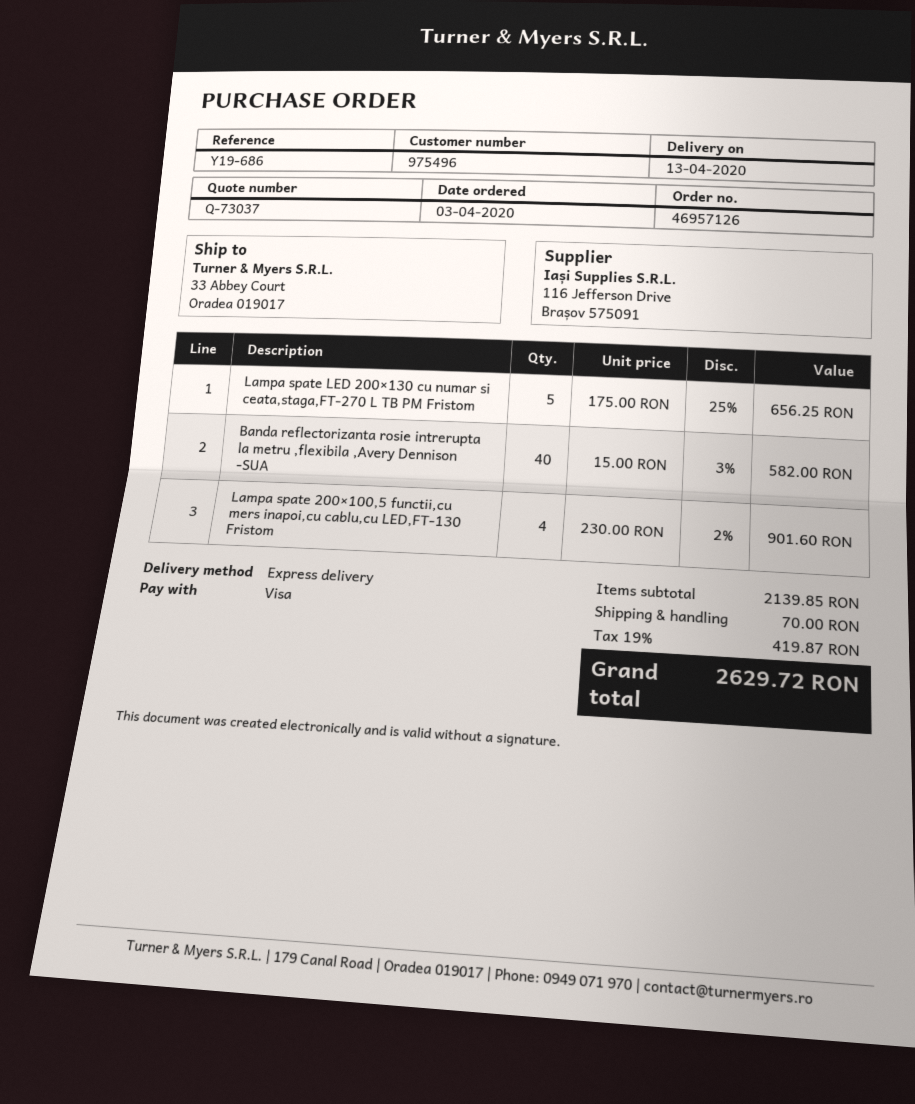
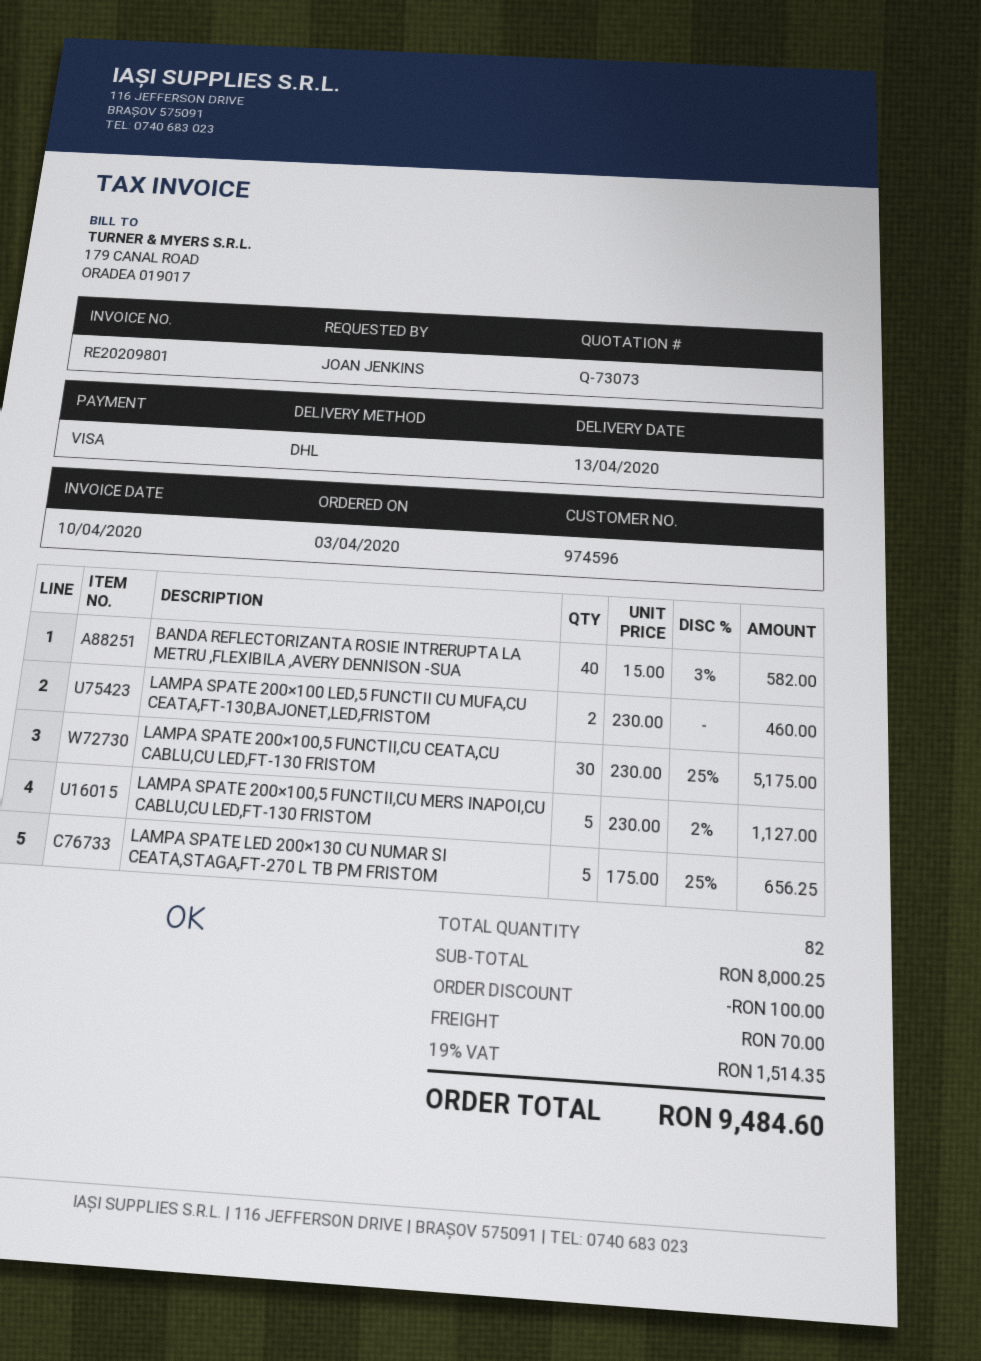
quote number: Q-73037 -> Q-73073
customer number: 975496 -> 974596
shipping method: express -> DHL
Lampa spate 200×100,5 functii,cu mers inapoi,cu cablu,cu LED,FT-130 Fristom: 4 x 230.00 - 2% = 901.60 -> 5 x 230.00 - 2% = 1127.00
LAMPA SPATE 200×100 LED,5 FUNCTII CU MUFA,CU CEATA,FT-130,BAJONET,LED,FRISTOM: none -> 2 x 230.00 = 460.00
LAMPA SPATE 200×100,5 FUNCTII,CU CEATA,CU CABLU,CU LED,FT-130 FRISTOM: none -> 30 x 230.00 - 25% = 5175.00
subtotal: 2139.85 -> 8000.25
discount: none -> 100.00
tax: 19% = 419.87 -> 19% = 1514.35
total: 2629.72 -> 9484.60

